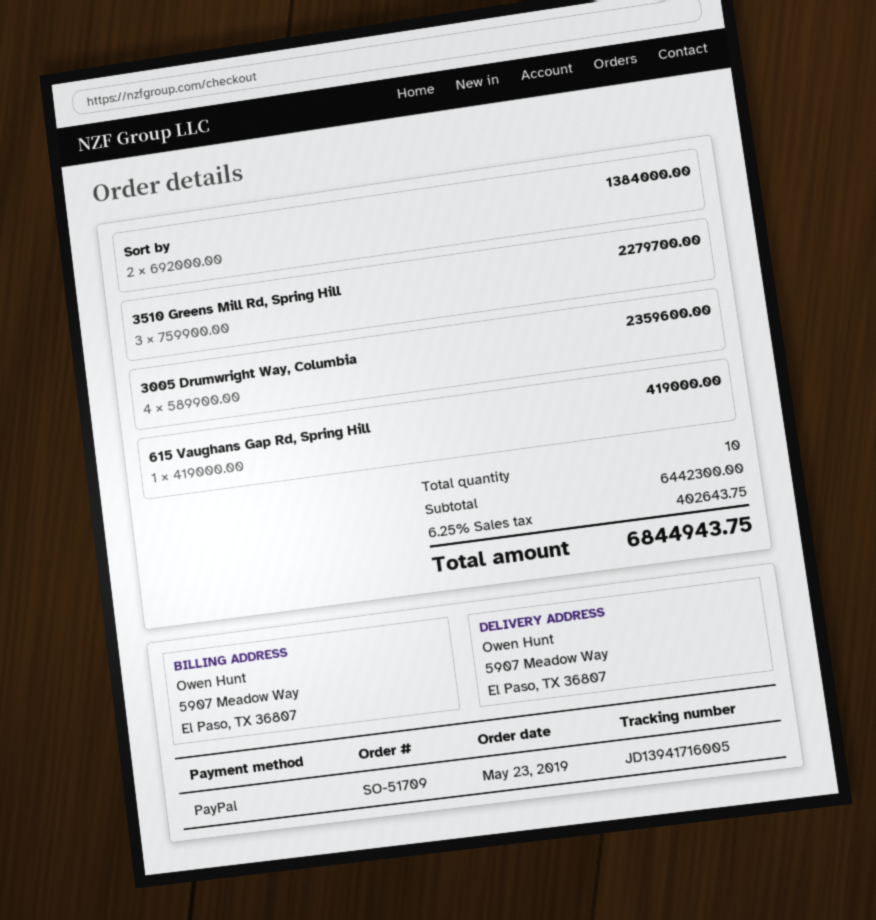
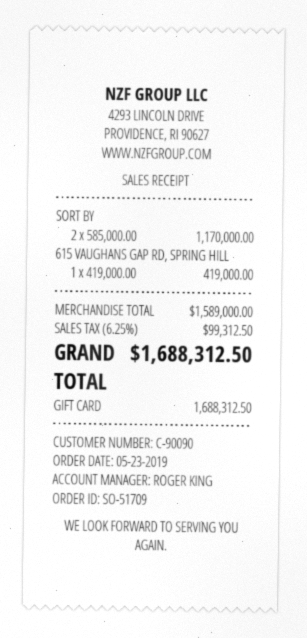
payment method: PayPal -> gift card
Sort by: 2 x 692000.00 = 1384000.00 -> 2 x 585000.00 = 1170000.00
3510 Greens Mill Rd, Spring Hill: 3 x 759900.00 = 2279700.00 -> none
3005 Drumwright Way, Columbia: 4 x 589900.00 = 2359600.00 -> none
subtotal: 6442300.00 -> 1589000.00
tax: 6.25% = 402643.75 -> 6.25% = 99312.50
total: 6844943.75 -> 1688312.50

